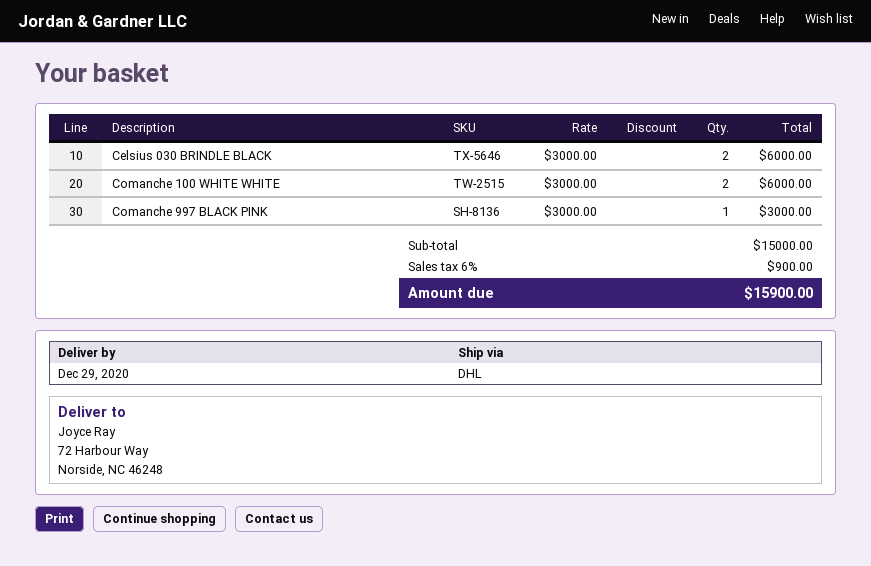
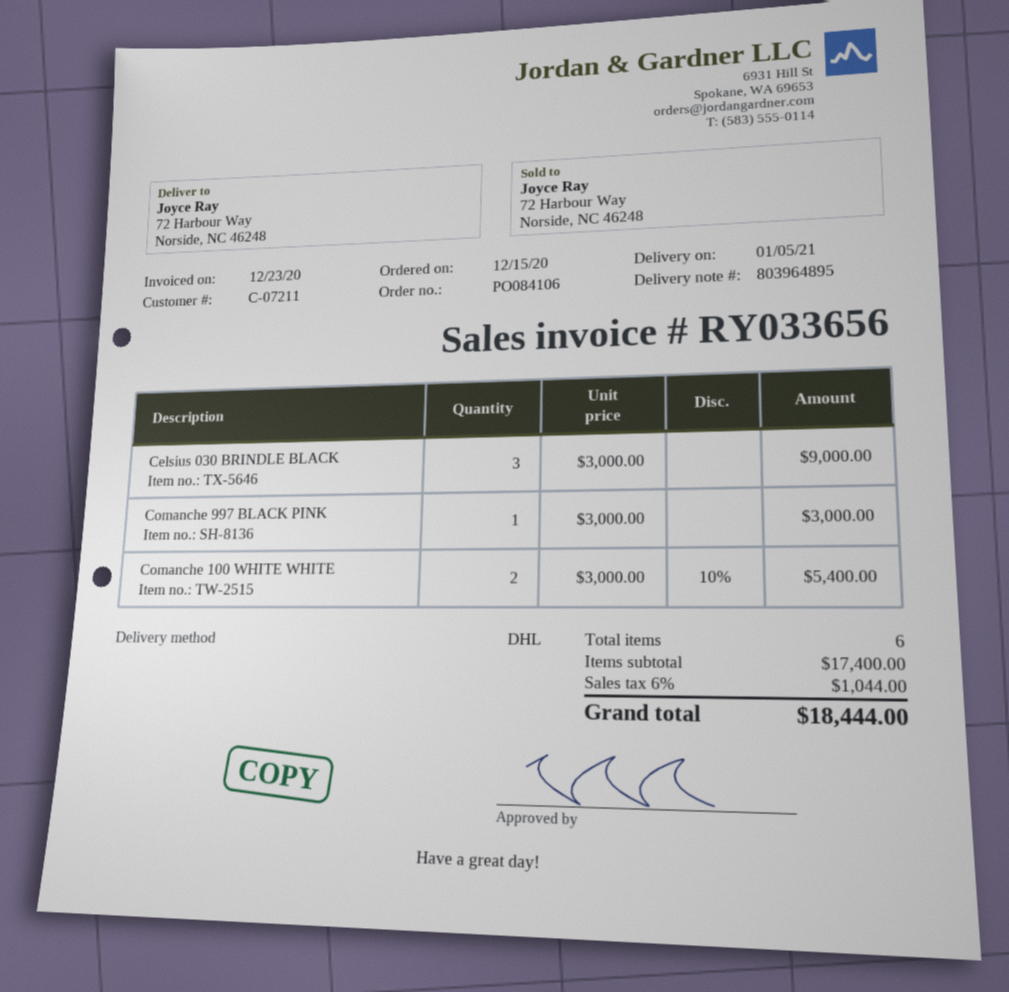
delivery date: 2020-12-29 -> 2021-01-05
Celsius 030 BRINDLE BLACK: 2 x 3000.00 = 6000.00 -> 3 x 3000.00 = 9000.00
Comanche 100 WHITE WHITE: 2 x 3000.00 = 6000.00 -> 2 x 3000.00 - 10% = 5400.00
subtotal: 15000.00 -> 17400.00
tax: 6% = 900.00 -> 6% = 1044.00
total: 15900.00 -> 18444.00

